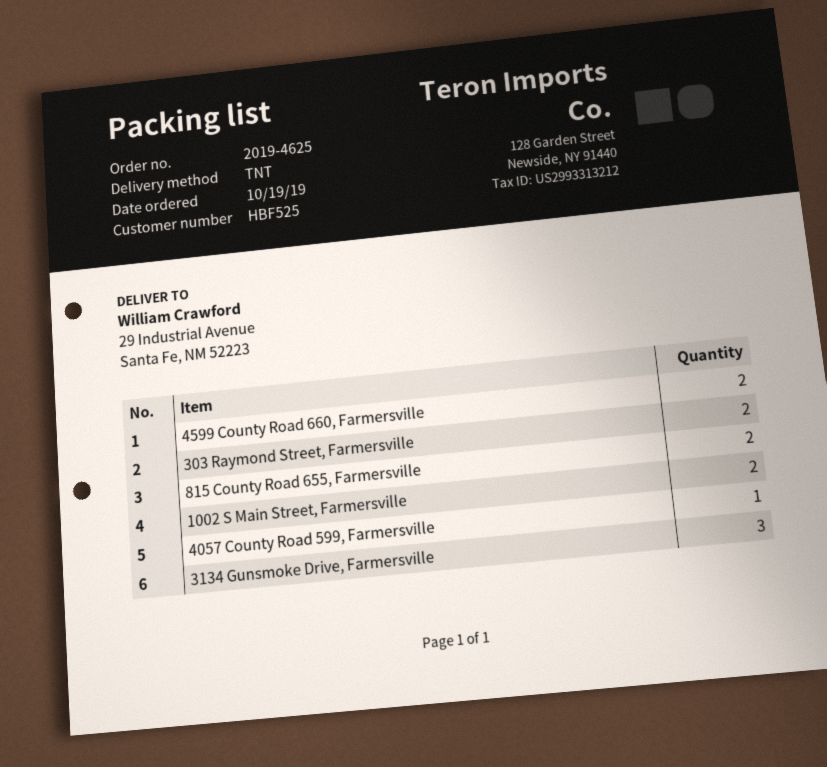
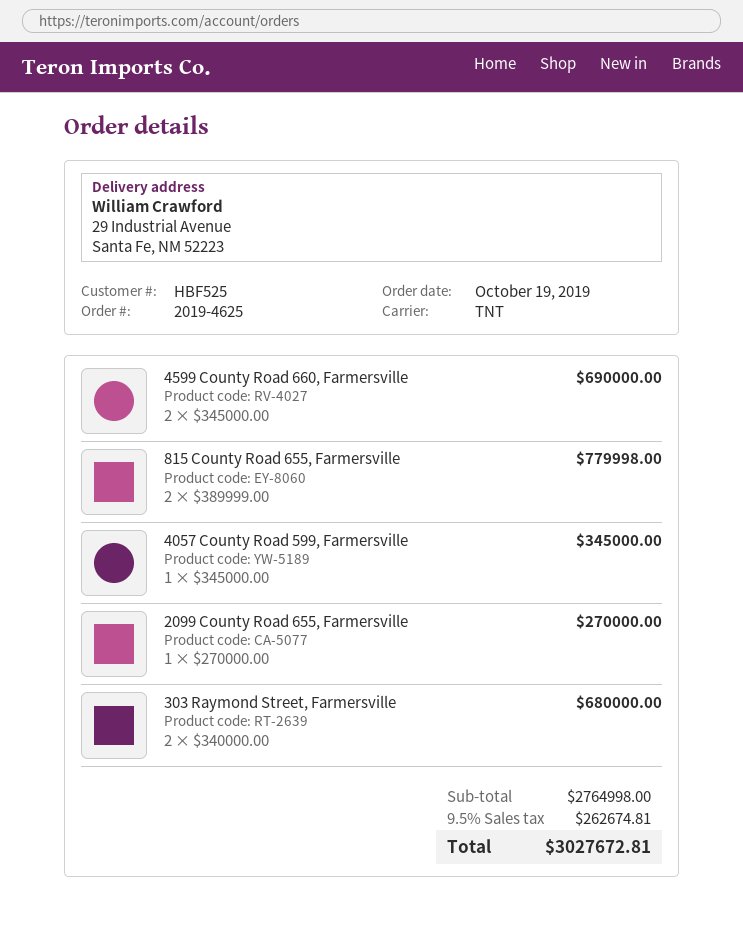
1002 S Main Street, Farmersville: 2 -> none
3134 Gunsmoke Drive, Farmersville: 3 -> none
2099 County Road 655, Farmersville: none -> 1

